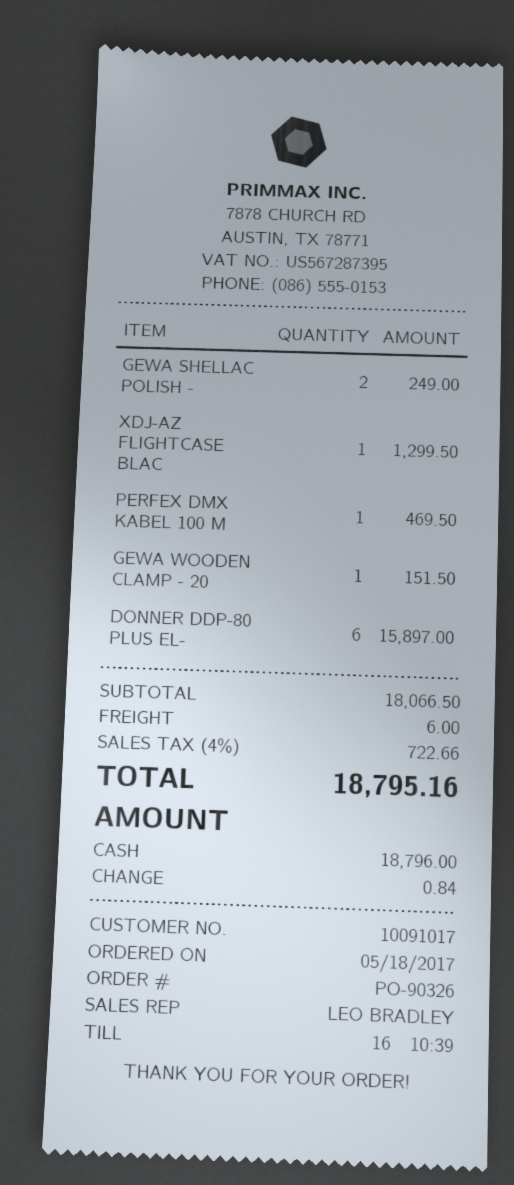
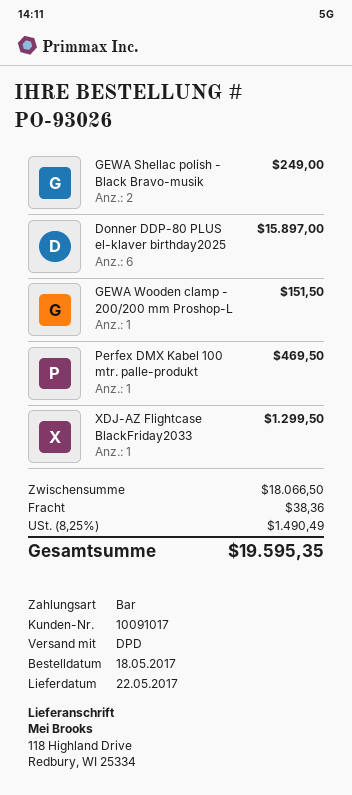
order number: PO-90326 -> PO-93026
shipping: 6.00 -> 38.36
tax: 4% = 722.66 -> 8.25% = 1490.49
total: 18795.16 -> 19595.35

